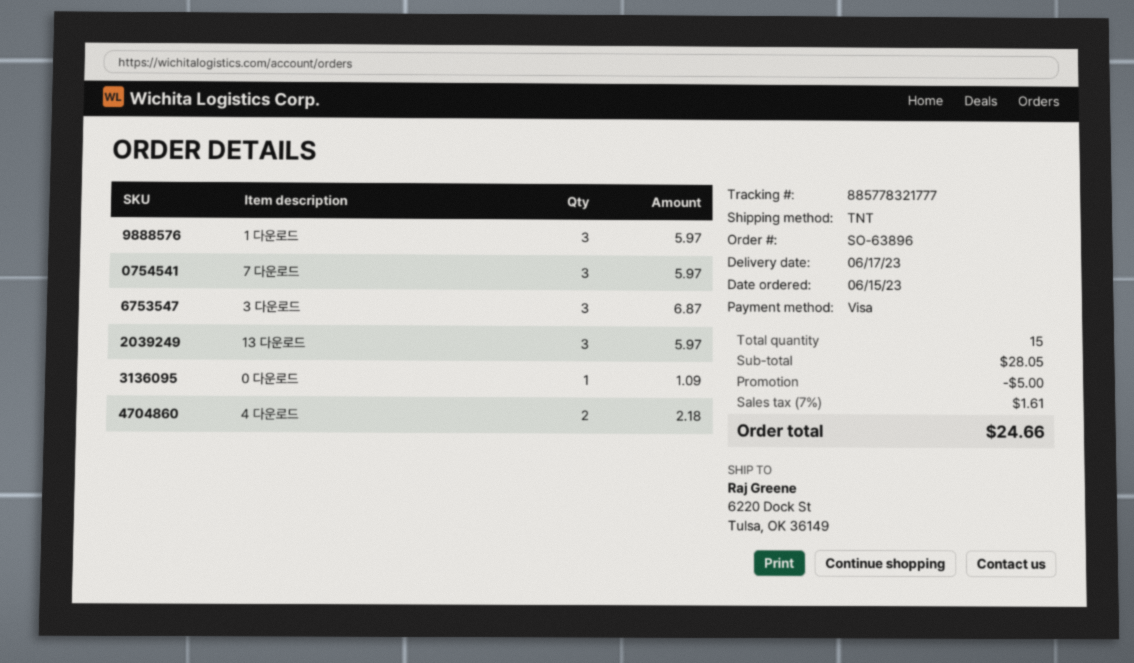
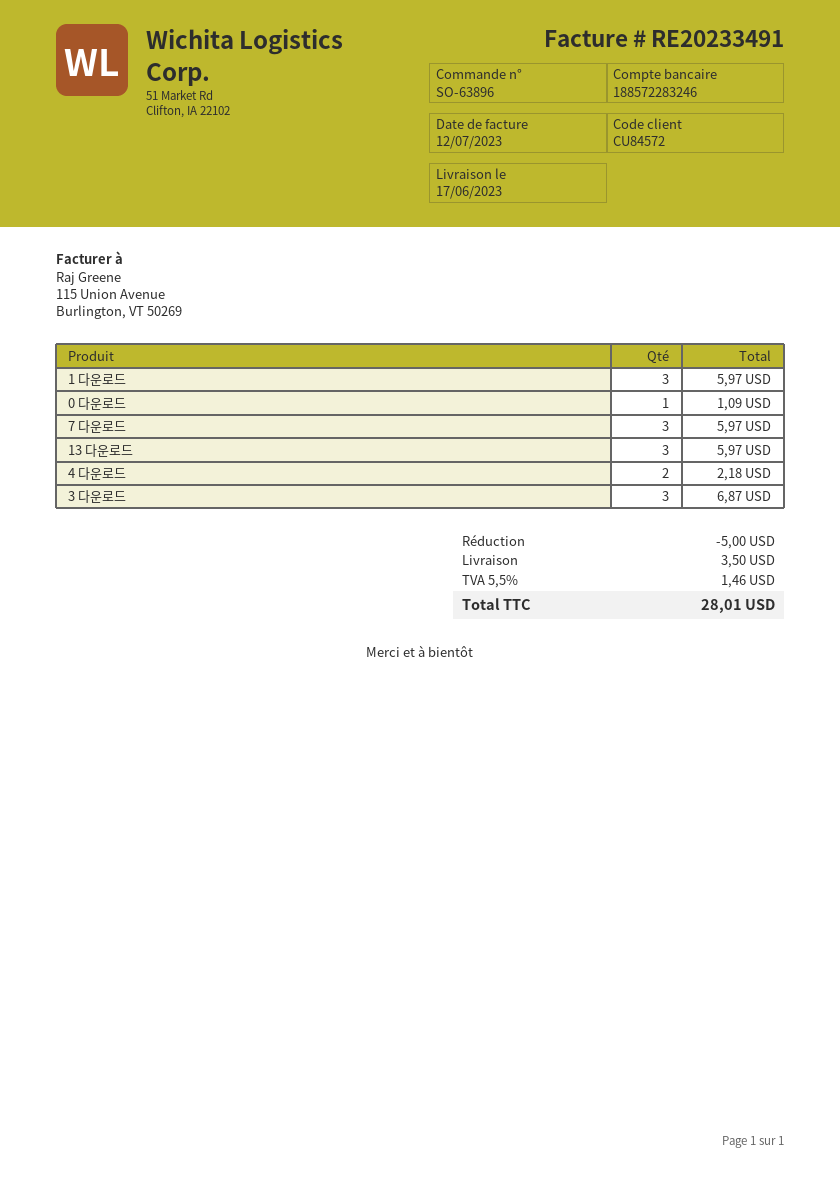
shipping: none -> 3.50
tax: 7% = 1.61 -> 5.5% = 1.46
total: 24.66 -> 28.01

